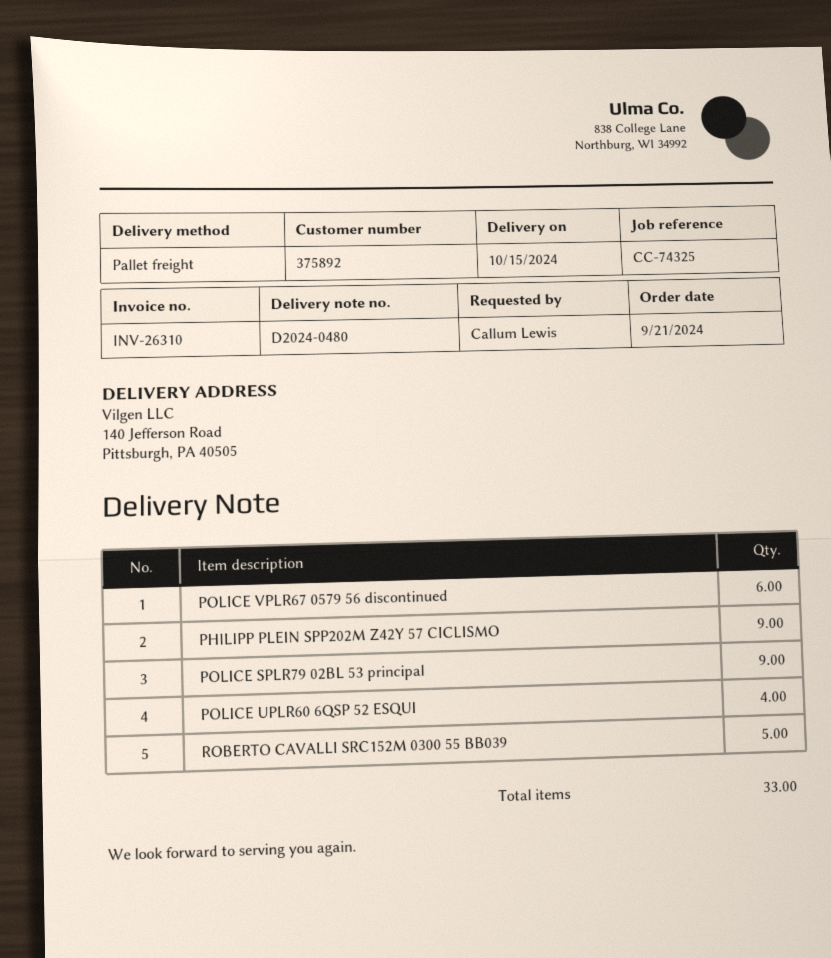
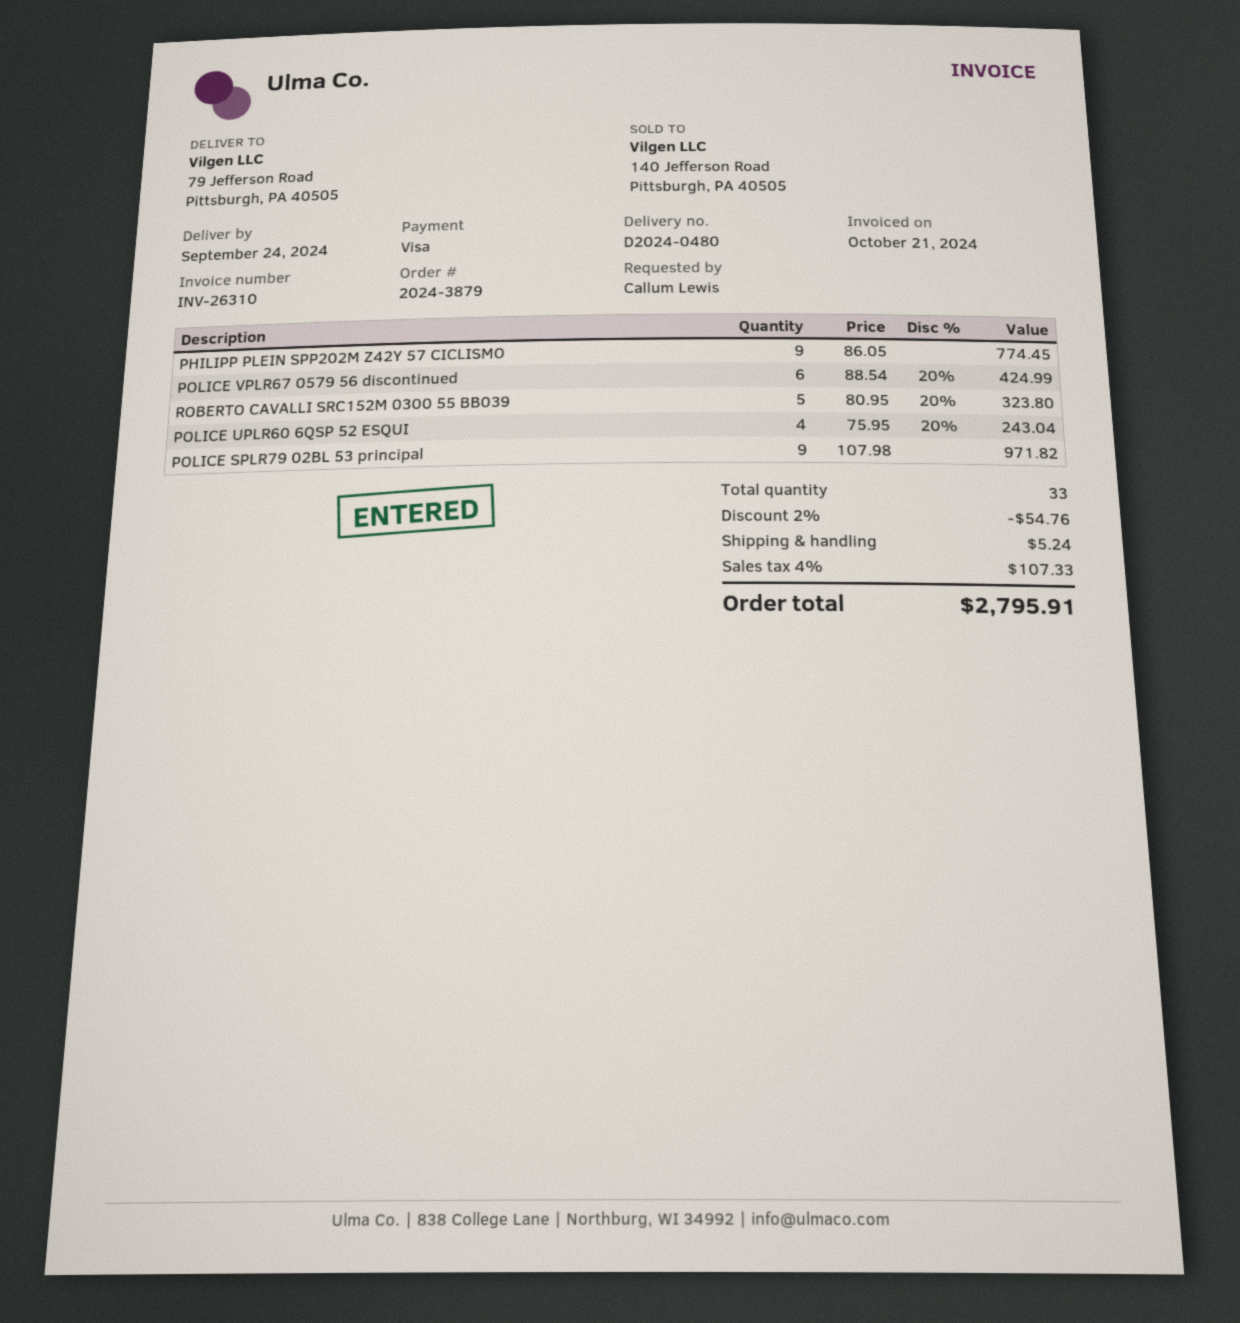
delivery date: 2024-10-15 -> 2024-09-24
ship to: 140 Jefferson Road, Pittsburgh, PA 40505 -> 79 Jefferson Road, Pittsburgh, PA 40505

